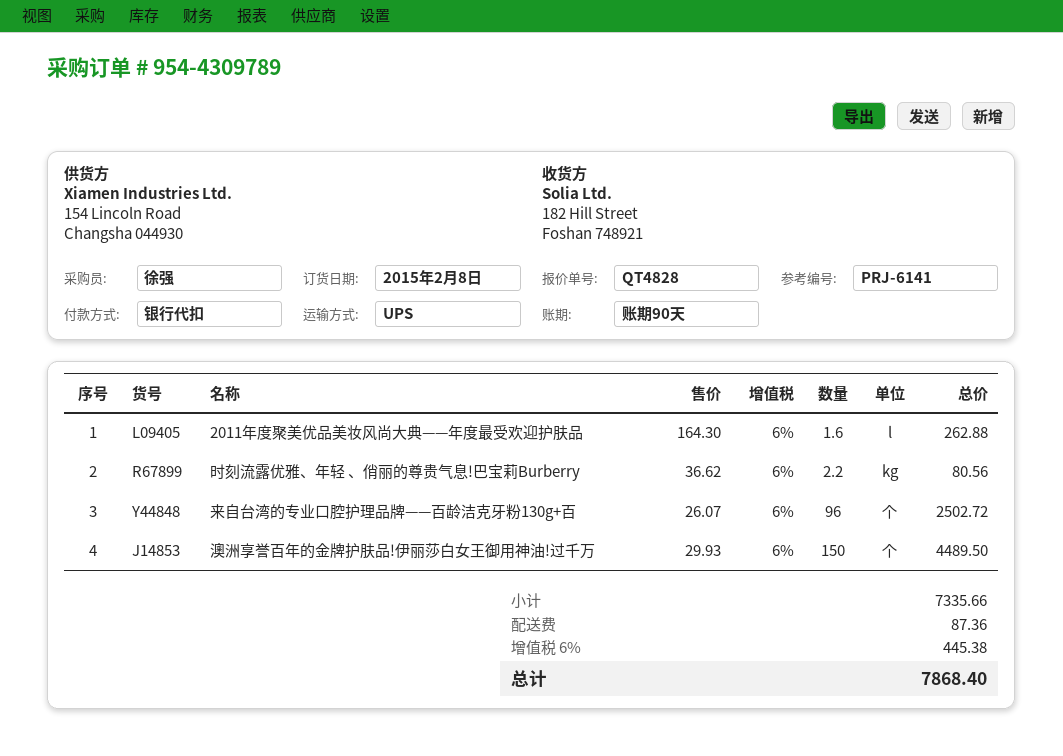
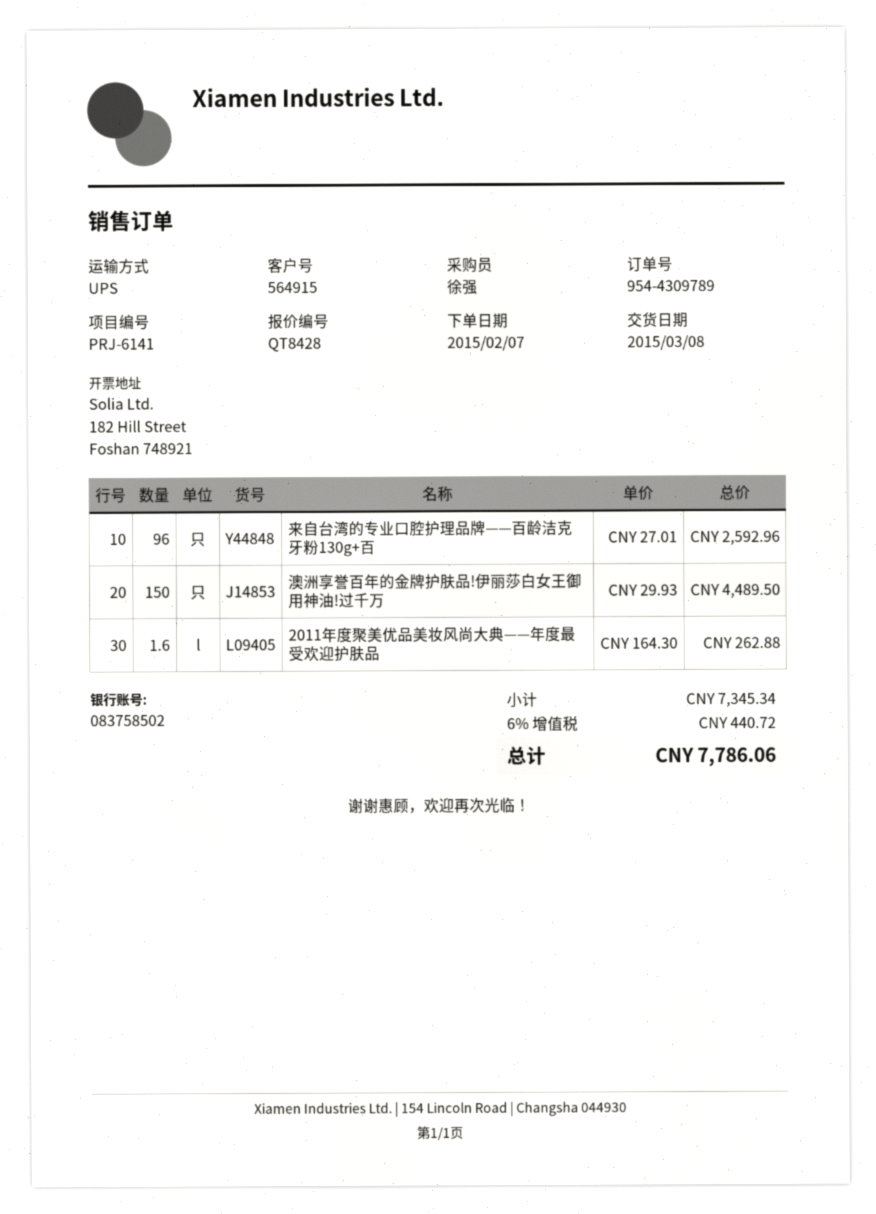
quote number: QT4828 -> QT8428
order date: 2015-02-08 -> 2015-02-07
时刻流露优雅、年轻 、俏丽的尊贵气息!巴宝莉Burberry: 2.2 x 36.62 = 80.56 -> none
来自台湾的专业口腔护理品牌——百龄洁克牙粉130g+百: 96 x 26.07 = 2502.72 -> 96 x 27.01 = 2592.96
subtotal: 7335.66 -> 7345.34
shipping: 87.36 -> none
tax: 6% = 445.38 -> 6% = 440.72
total: 7868.40 -> 7786.06

